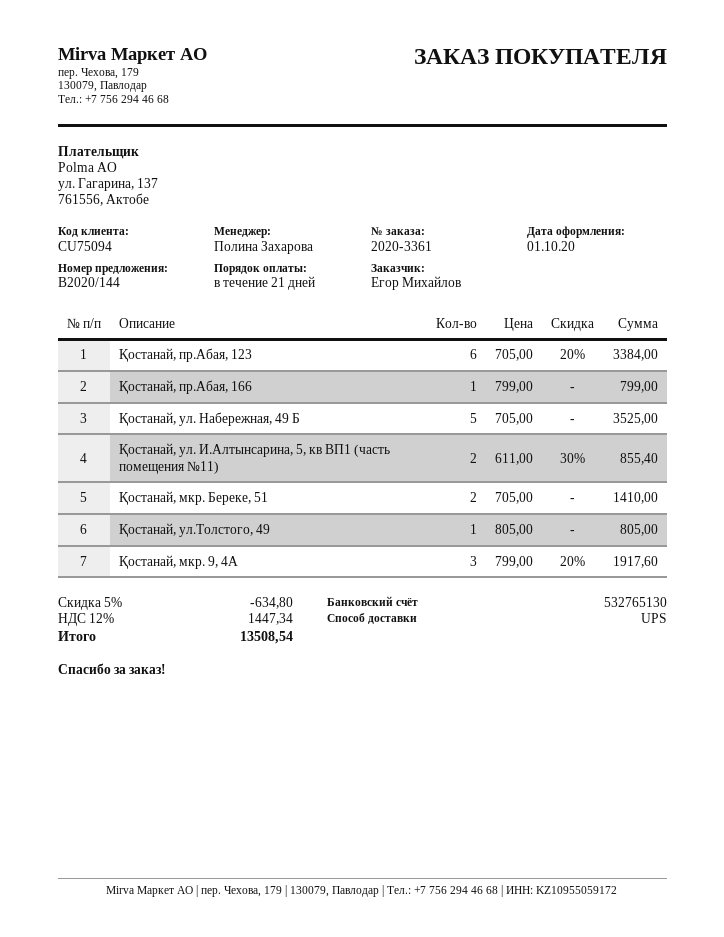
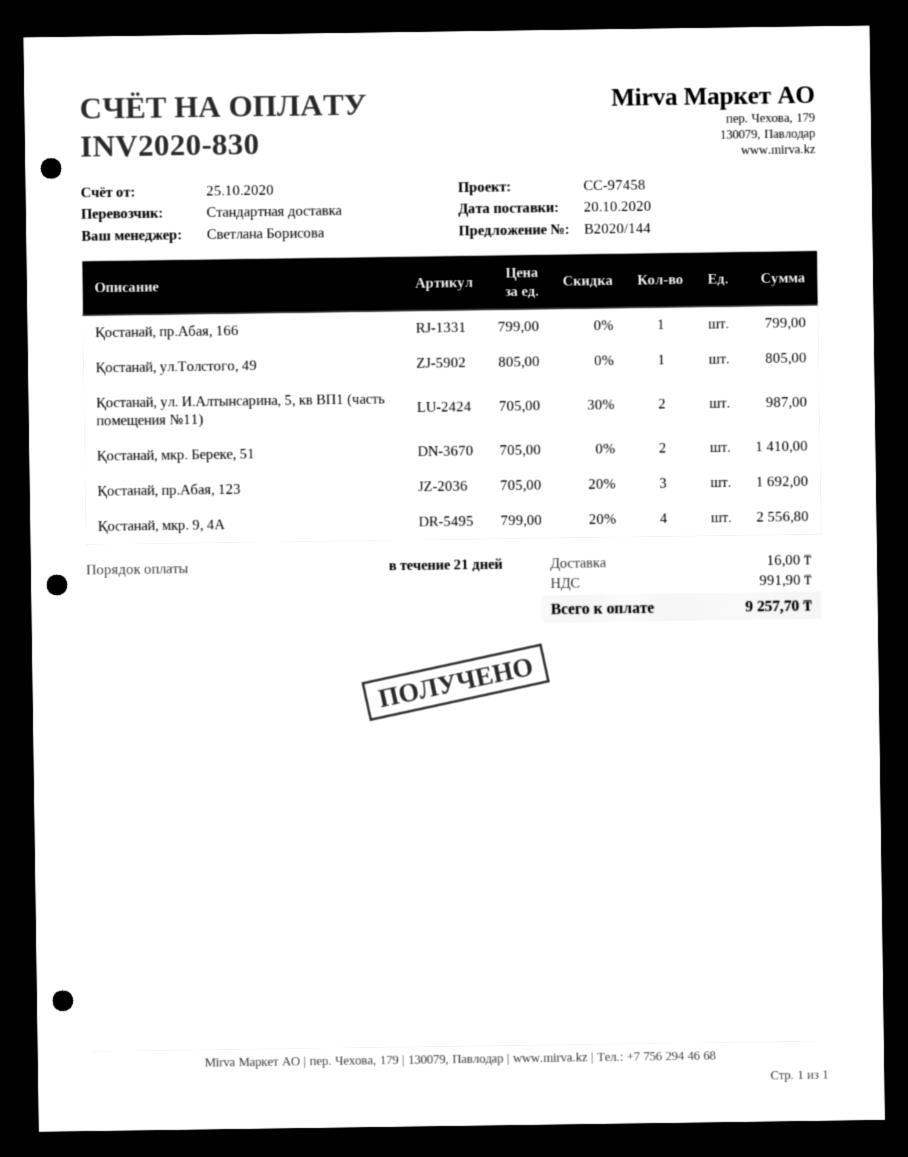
sales rep: Полина Захарова -> Светлана Борисова
shipping method: UPS -> standard
Қостанай, пр.Абая, 123: 6 x 705.00 - 20% = 3384.00 -> 3 x 705.00 - 20% = 1692.00
Қостанай, ул. Набережная, 49 Б: 5 x 705.00 = 3525.00 -> none
Қостанай, ул. И.Алтынсарина, 5, кв ВП1 (часть помещения №11): 2 x 611.00 - 30% = 855.40 -> 2 x 705.00 - 30% = 987.00
Қостанай, мкр. 9, 4А: 3 x 799.00 - 20% = 1917.60 -> 4 x 799.00 - 20% = 2556.80
discount: 5% = 634.80 -> none
shipping: none -> 16.00
tax: 1447.34 -> 991.90
total: 13508.54 -> 9257.70

